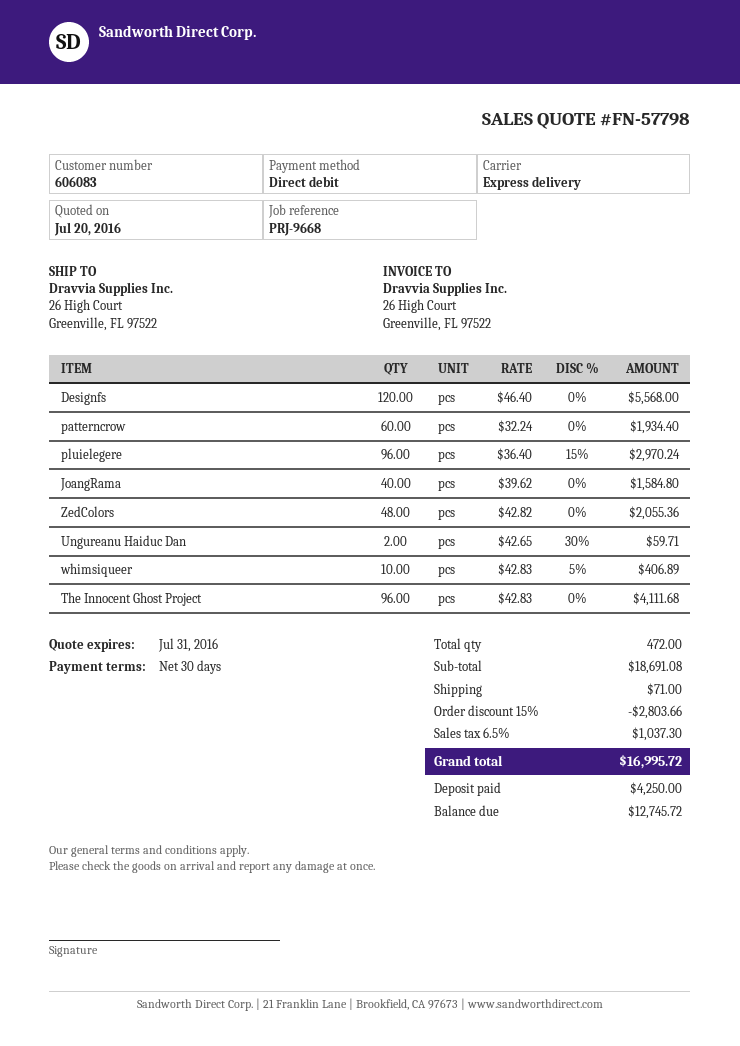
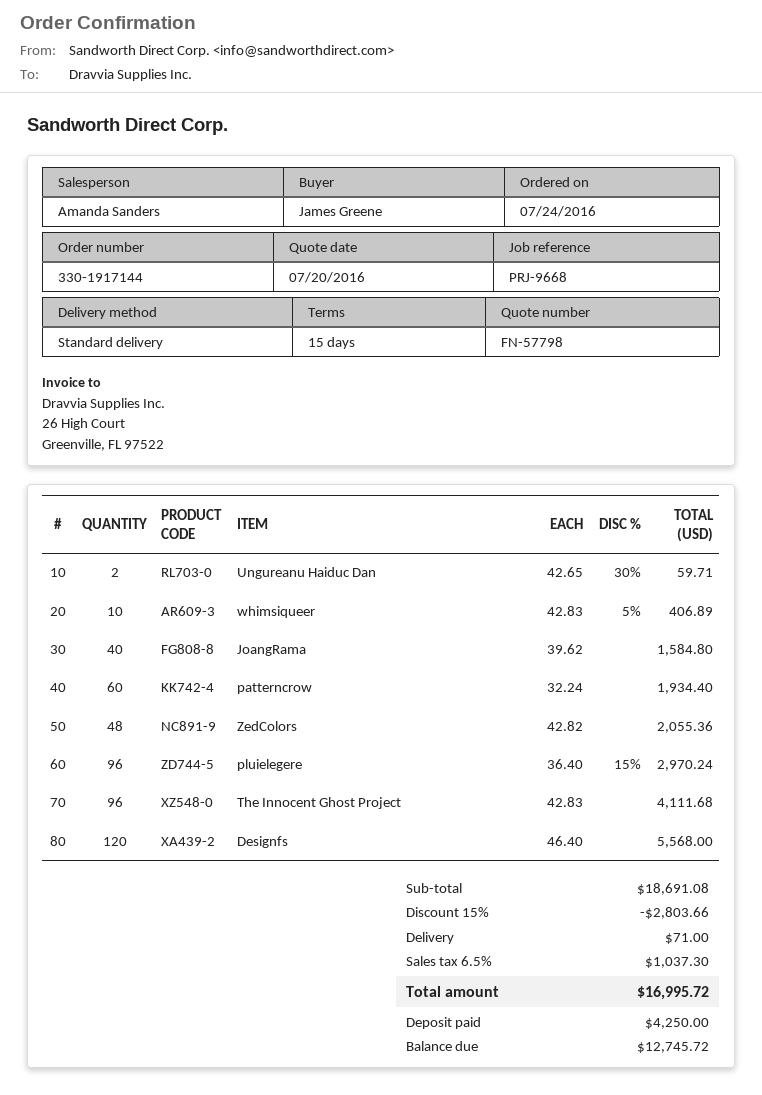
payment terms: 30 days -> 15 days
shipping method: express -> standard

